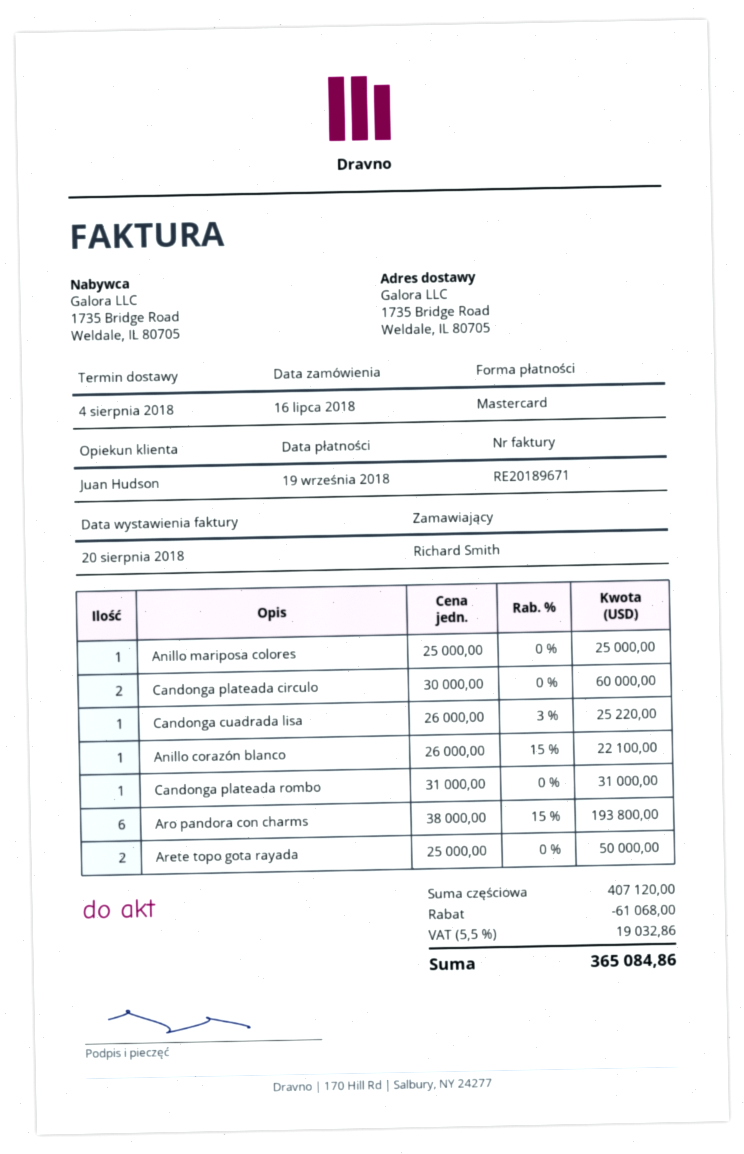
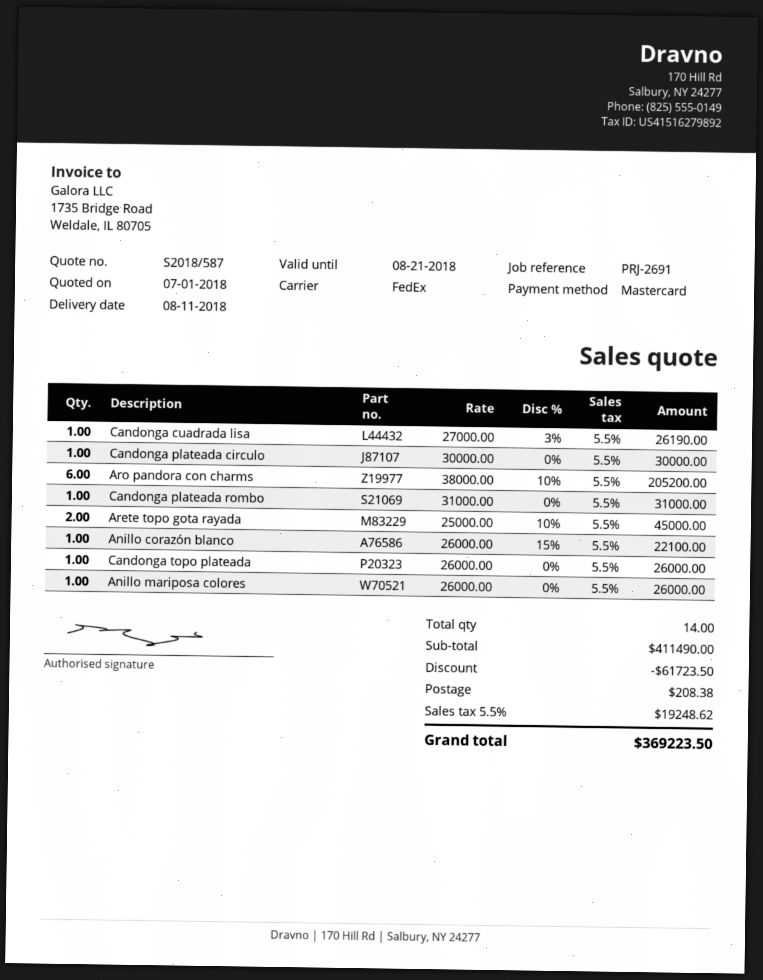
delivery date: 2018-08-04 -> 2018-08-11
Anillo mariposa colores: 1 x 25000.00 = 25000.00 -> 1 x 26000.00 = 26000.00
Candonga plateada circulo: 2 x 30000.00 = 60000.00 -> 1 x 30000.00 = 30000.00
Candonga cuadrada lisa: 1 x 26000.00 - 3% = 25220.00 -> 1 x 27000.00 - 3% = 26190.00
Aro pandora con charms: 6 x 38000.00 - 15% = 193800.00 -> 6 x 38000.00 - 10% = 205200.00
Arete topo gota rayada: 2 x 25000.00 = 50000.00 -> 2 x 25000.00 - 10% = 45000.00
Candonga topo plateada: none -> 1 x 26000.00 = 26000.00
subtotal: 407120.00 -> 411490.00
discount: 61068.00 -> 61723.50
shipping: none -> 208.38
tax: 5.5% = 19032.86 -> 5.5% = 19248.62
total: 365084.86 -> 369223.50

